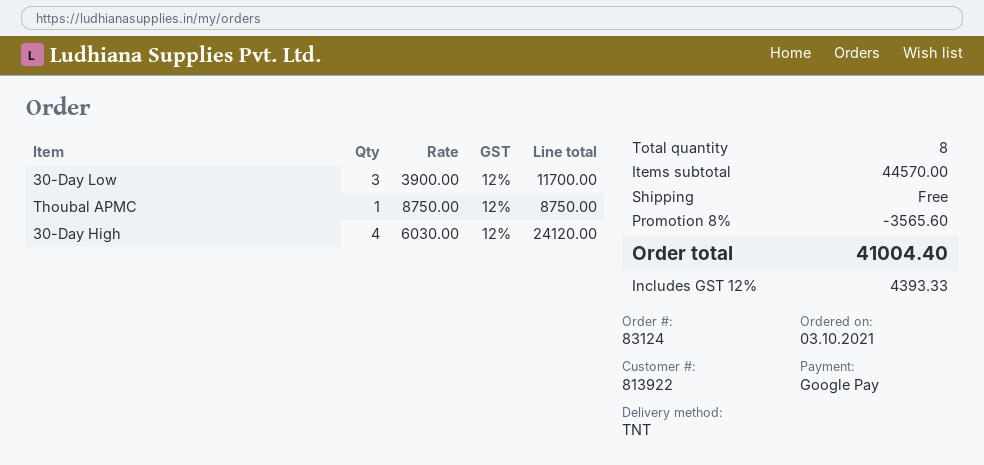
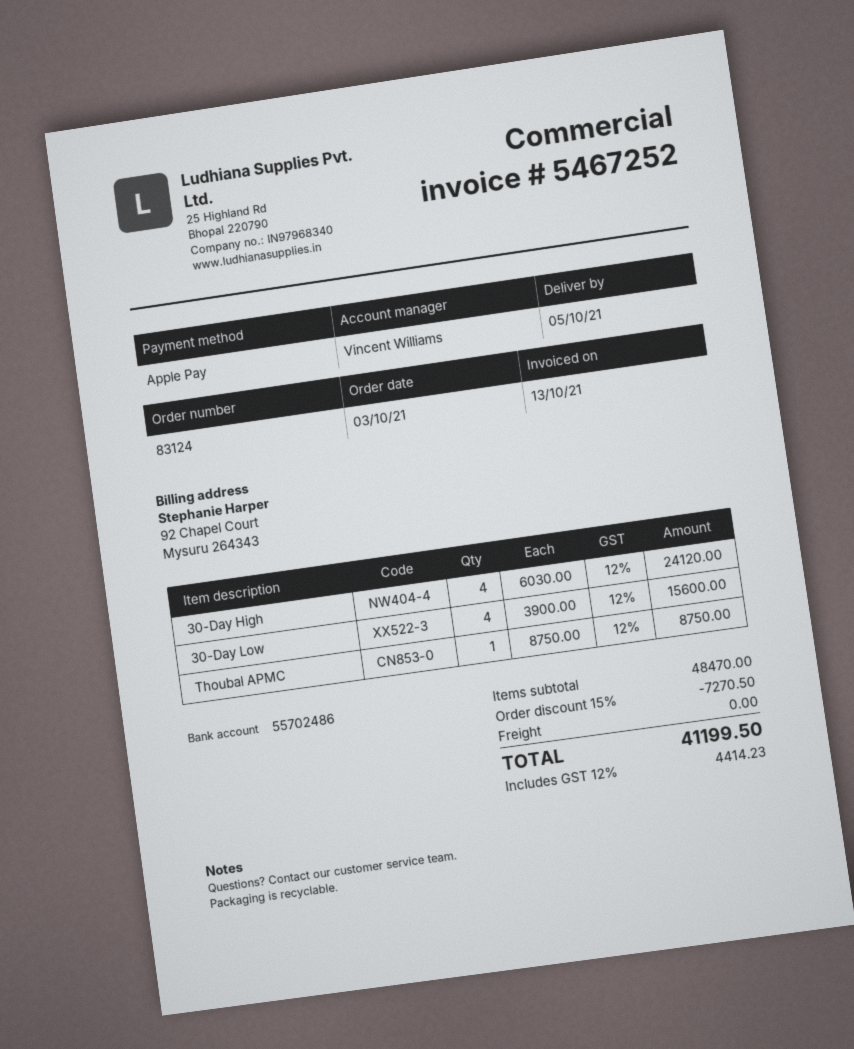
payment method: Google Pay -> Apple Pay
30-Day Low: 3 x 3900.00 = 11700.00 -> 4 x 3900.00 = 15600.00
subtotal: 44570.00 -> 48470.00
discount: 8% = 3565.60 -> 15% = 7270.50
tax: 12% = 4393.33 -> 12% = 4414.23
total: 41004.40 -> 41199.50

